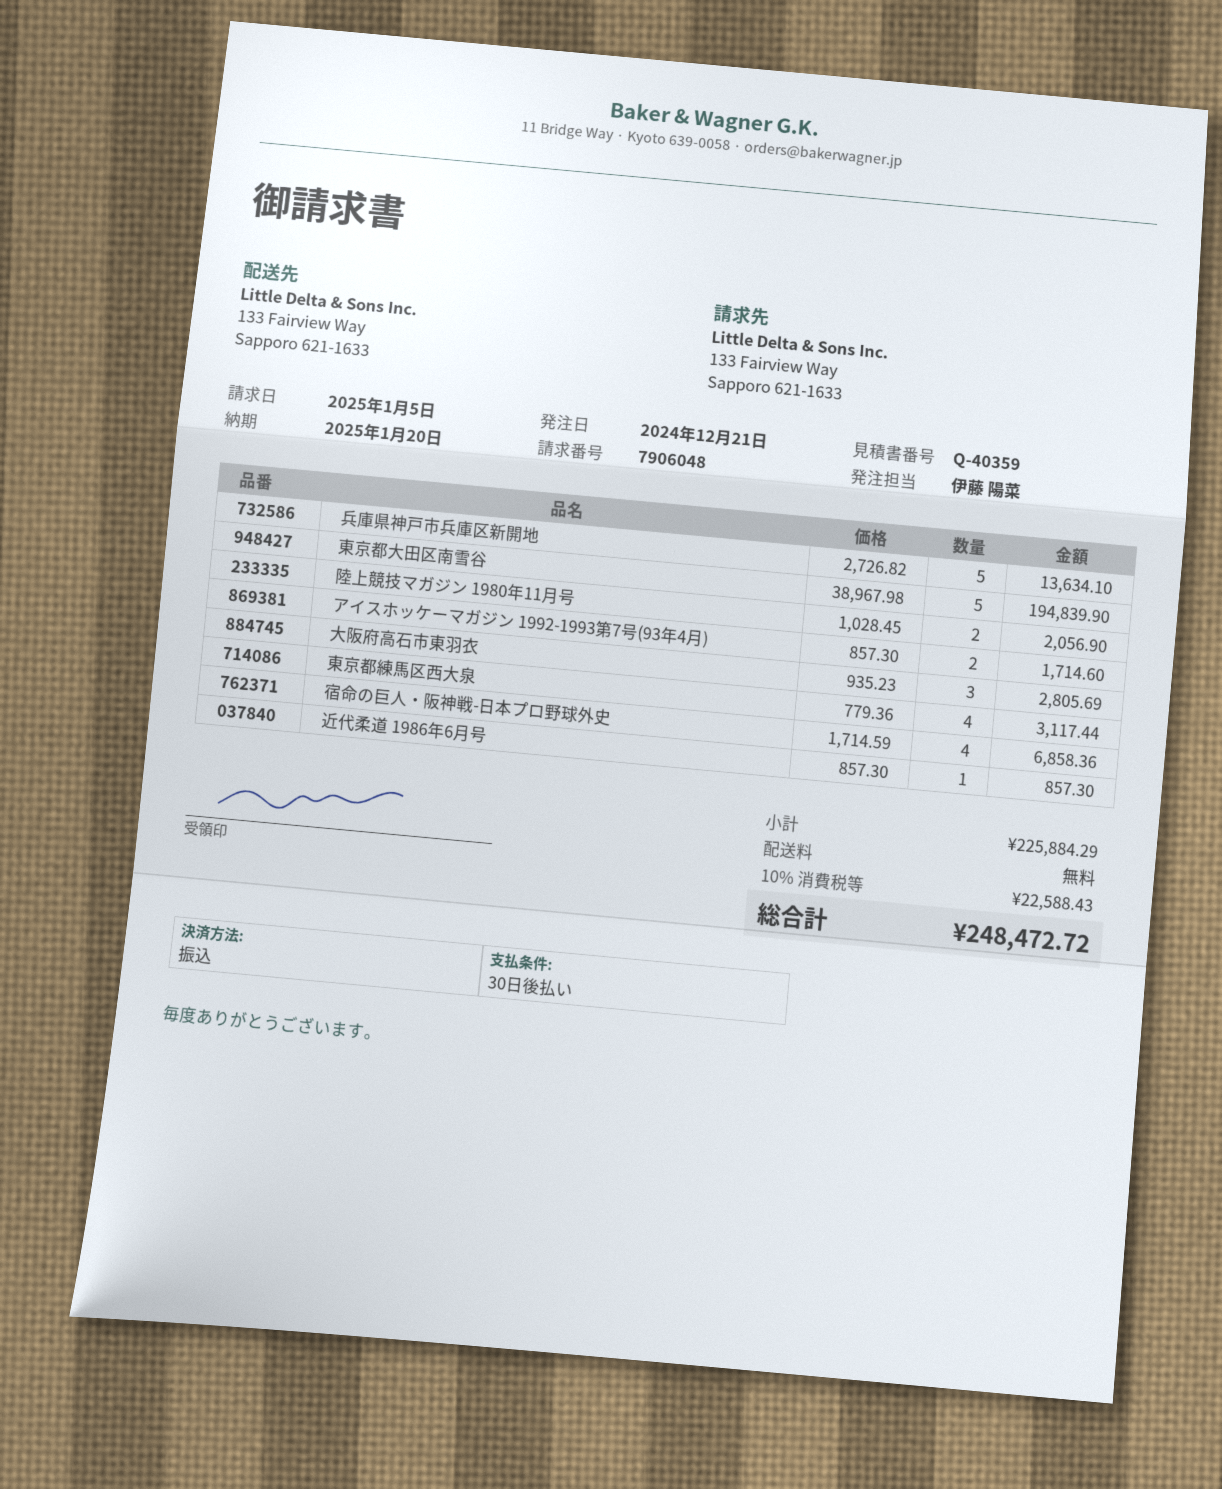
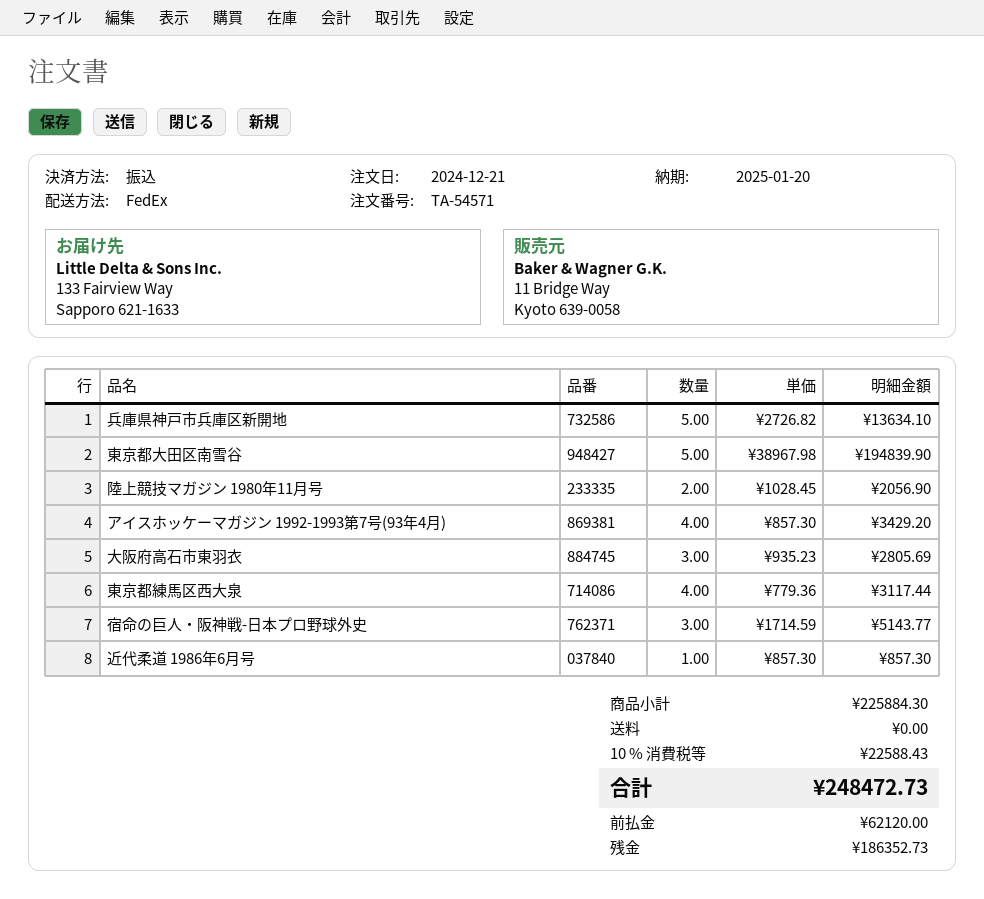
アイスホッケーマガジン 1992-1993第7号(93年4月): 2 x 857.30 = 1714.60 -> 4 x 857.30 = 3429.20
宿命の巨人・阪神戦-日本プロ野球外史: 4 x 1714.59 = 6858.36 -> 3 x 1714.59 = 5143.77
subtotal: 225884.29 -> 225884.30
total: 248472.72 -> 248472.73

